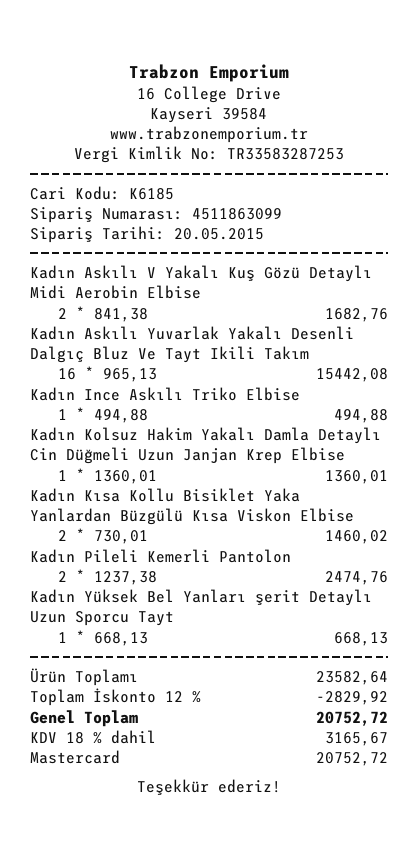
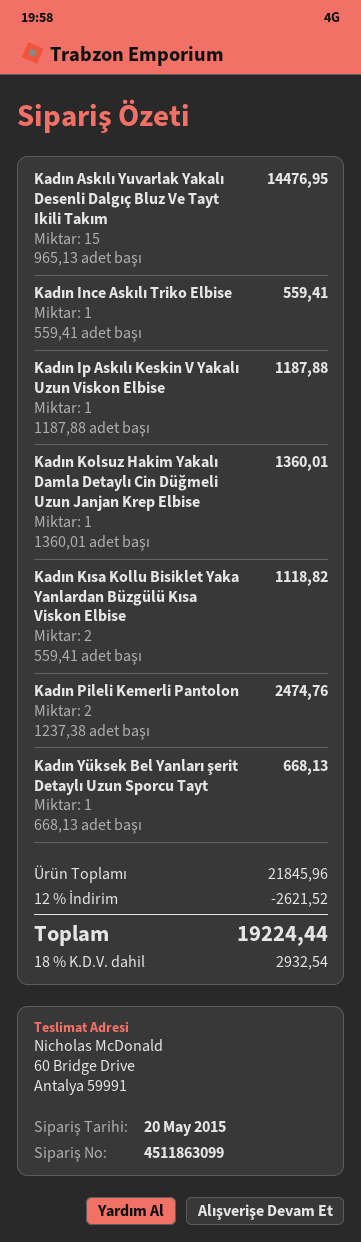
Kadın Askılı V Yakalı Kuş Gözü Detaylı Midi Aerobin Elbise: 2 x 841.38 = 1682.76 -> none
Kadın Askılı Yuvarlak Yakalı Desenli Dalgıç Bluz Ve Tayt Ikili Takım: 16 x 965.13 = 15442.08 -> 15 x 965.13 = 14476.95
Kadın Ince Askılı Triko Elbise: 1 x 494.88 = 494.88 -> 1 x 559.41 = 559.41
Kadın Kısa Kollu Bisiklet Yaka Yanlardan Büzgülü Kısa Viskon Elbise: 2 x 730.01 = 1460.02 -> 2 x 559.41 = 1118.82
Kadın Ip Askılı Keskin V Yakalı Uzun Viskon Elbise: none -> 1 x 1187.88 = 1187.88
subtotal: 23582.64 -> 21845.96
discount: 12% = 2829.92 -> 12% = 2621.52
tax: 18% = 3165.67 -> 18% = 2932.54
total: 20752.72 -> 19224.44

